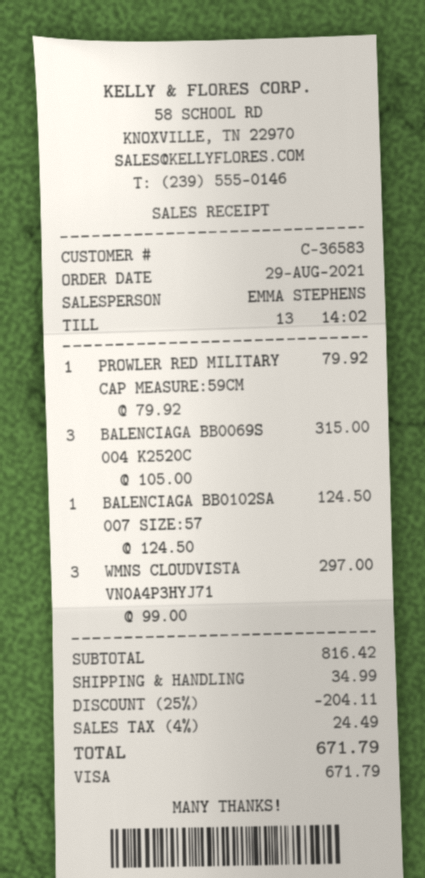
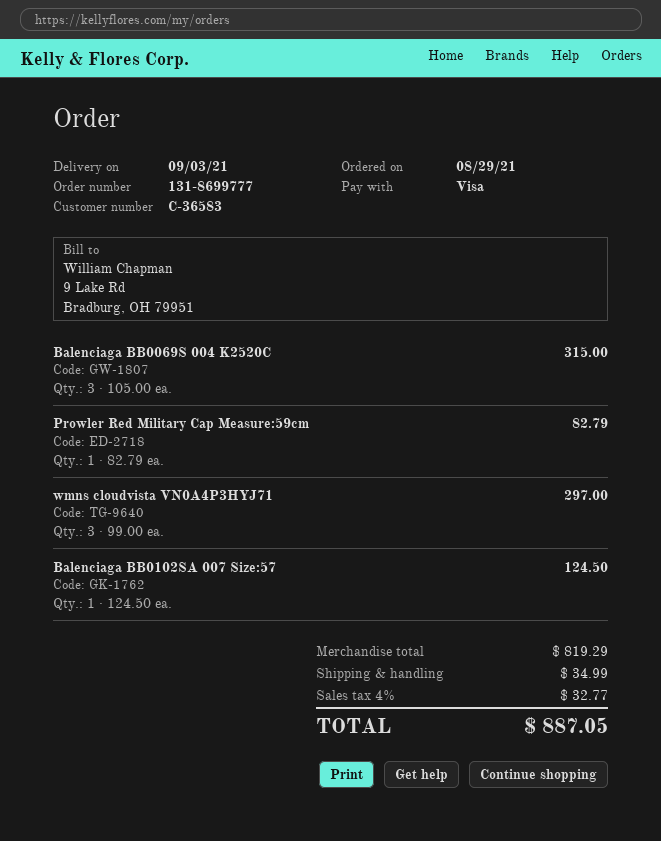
PROWLER RED MILITARY CAP MEASURE:59CM: 1 x 79.92 = 79.92 -> 1 x 82.79 = 82.79
subtotal: 816.42 -> 819.29
discount: 25% = 204.11 -> none
tax: 4% = 24.49 -> 4% = 32.77
total: 671.79 -> 887.05

